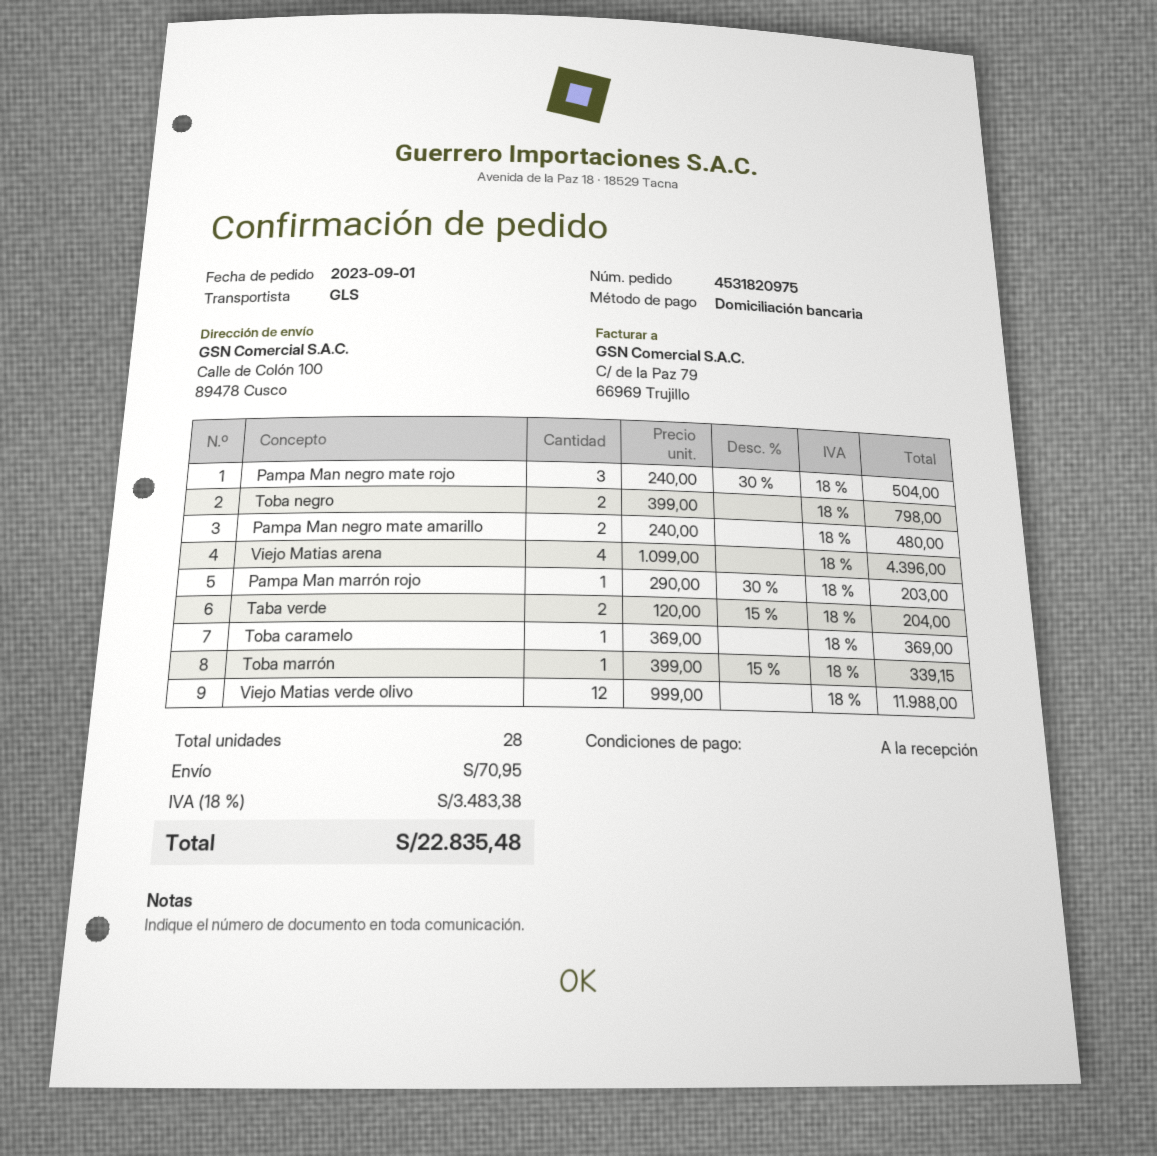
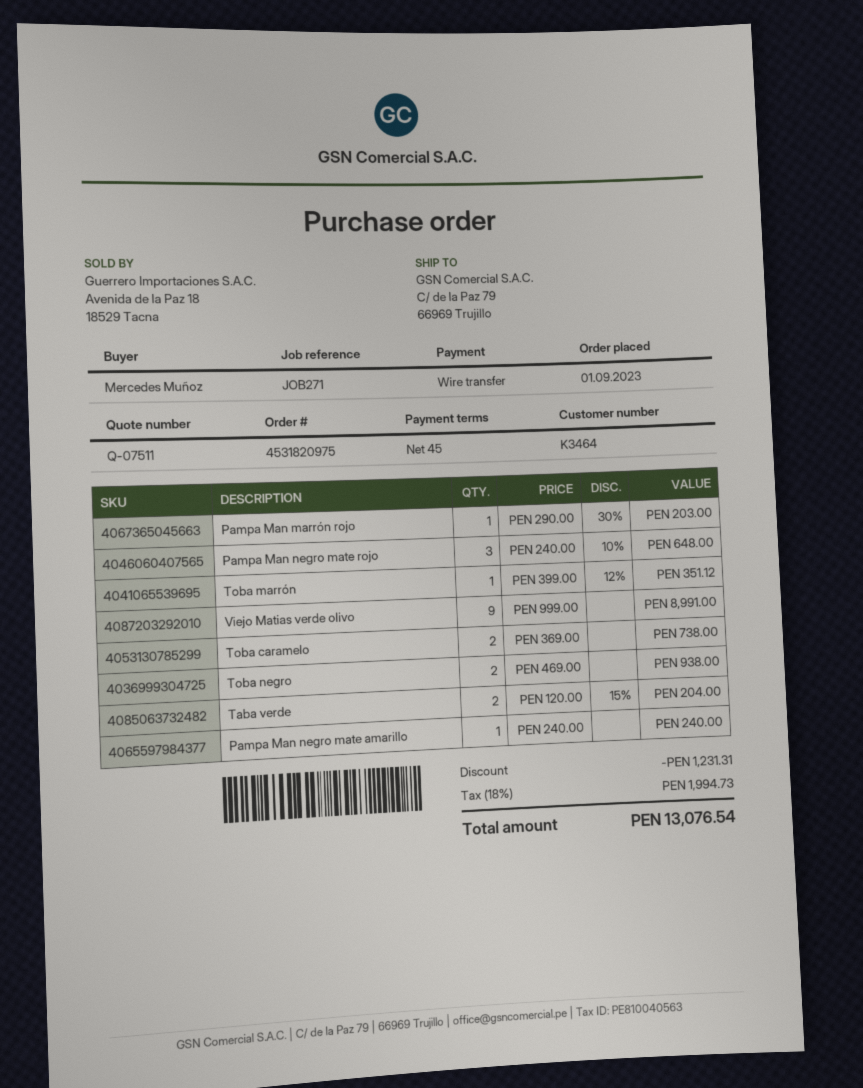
payment terms: on receipt -> 45 days
payment method: direct debit -> bank transfer
ship to: Calle de Colón 100, 89478 Cusco -> C/ de la Paz 79, 66969 Trujillo
Pampa Man negro mate rojo: 3 x 240.00 - 30% = 504.00 -> 3 x 240.00 - 10% = 648.00
Toba negro: 2 x 399.00 = 798.00 -> 2 x 469.00 = 938.00
Pampa Man negro mate amarillo: 2 x 240.00 = 480.00 -> 1 x 240.00 = 240.00
Viejo Matias arena: 4 x 1099.00 = 4396.00 -> none
Toba caramelo: 1 x 369.00 = 369.00 -> 2 x 369.00 = 738.00
Toba marrón: 1 x 399.00 - 15% = 339.15 -> 1 x 399.00 - 12% = 351.12
Viejo Matias verde olivo: 12 x 999.00 = 11988.00 -> 9 x 999.00 = 8991.00
discount: none -> 1231.31
shipping: 70.95 -> none
tax: 18% = 3483.38 -> 18% = 1994.73
total: 22835.48 -> 13076.54

